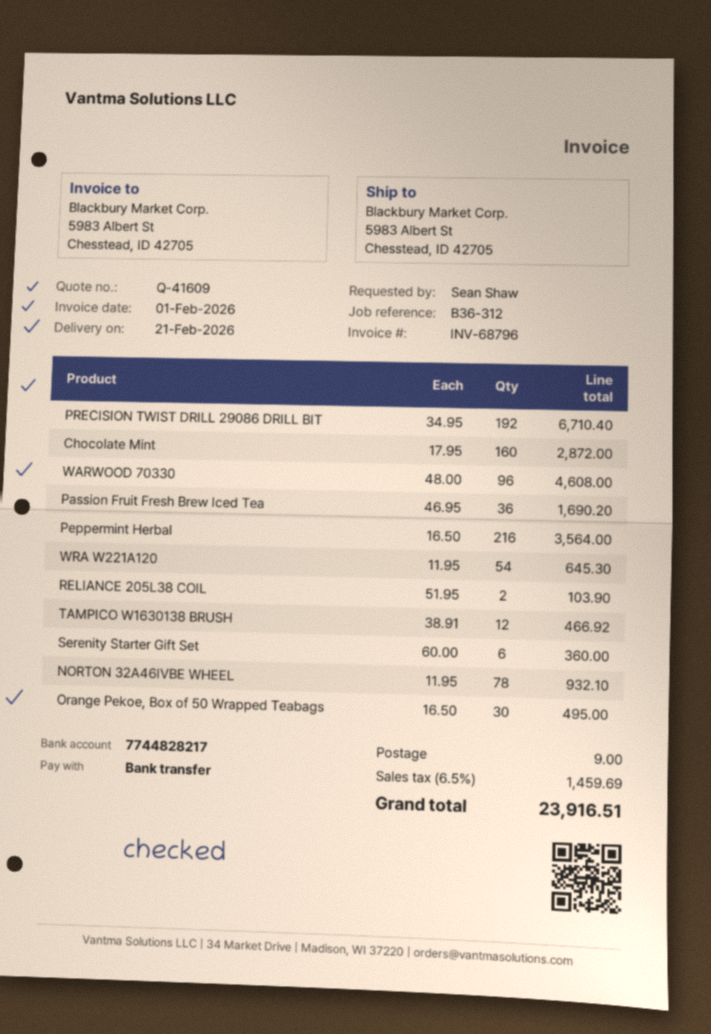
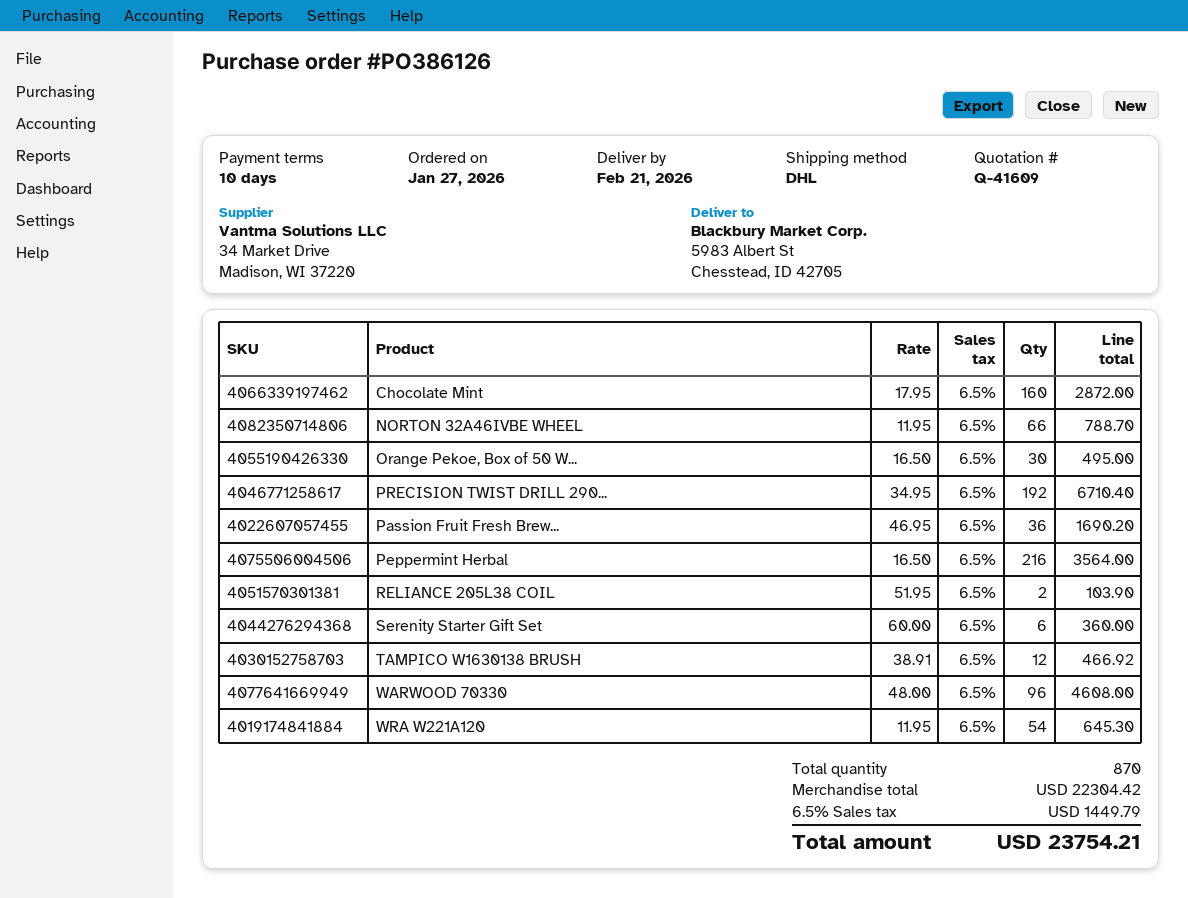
NORTON 32A46IVBE WHEEL: 78 x 11.95 = 932.10 -> 66 x 11.95 = 788.70
shipping: 9.00 -> none
tax: 6.5% = 1459.69 -> 6.5% = 1449.79
total: 23916.51 -> 23754.21

